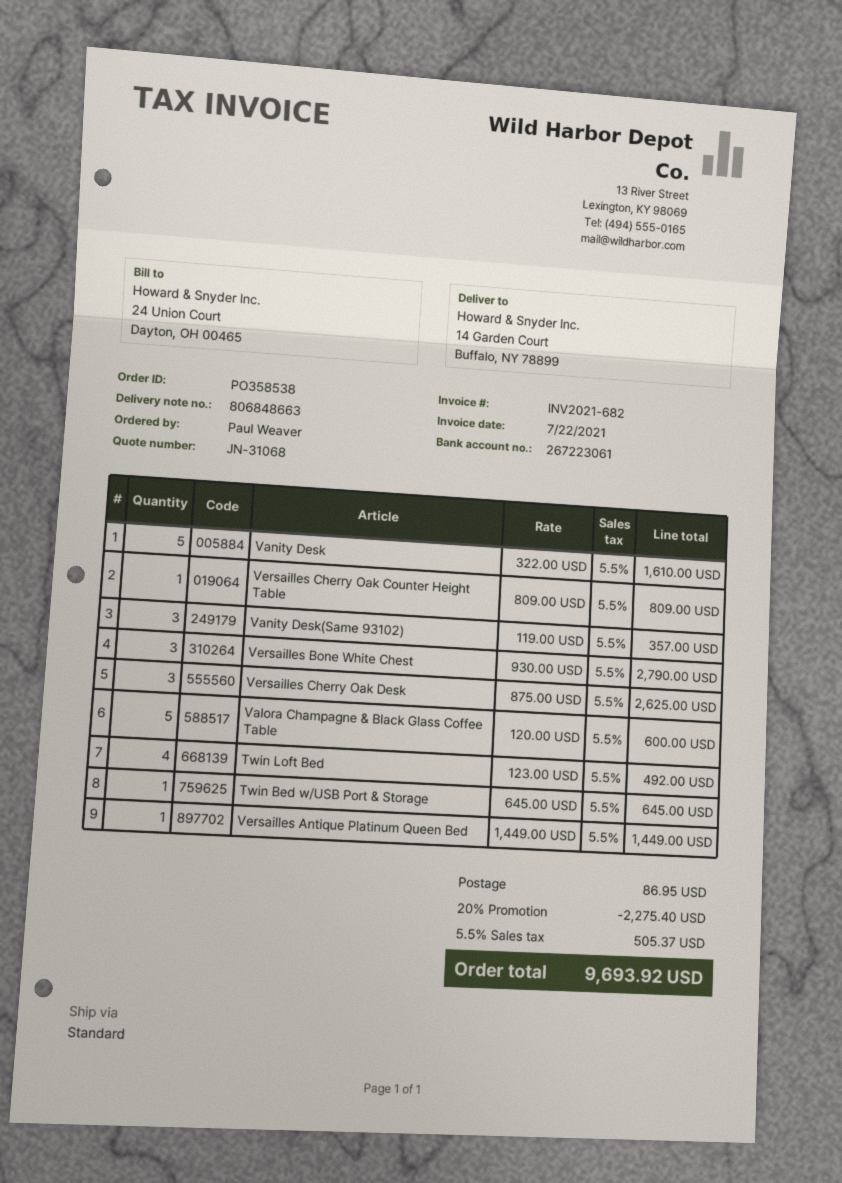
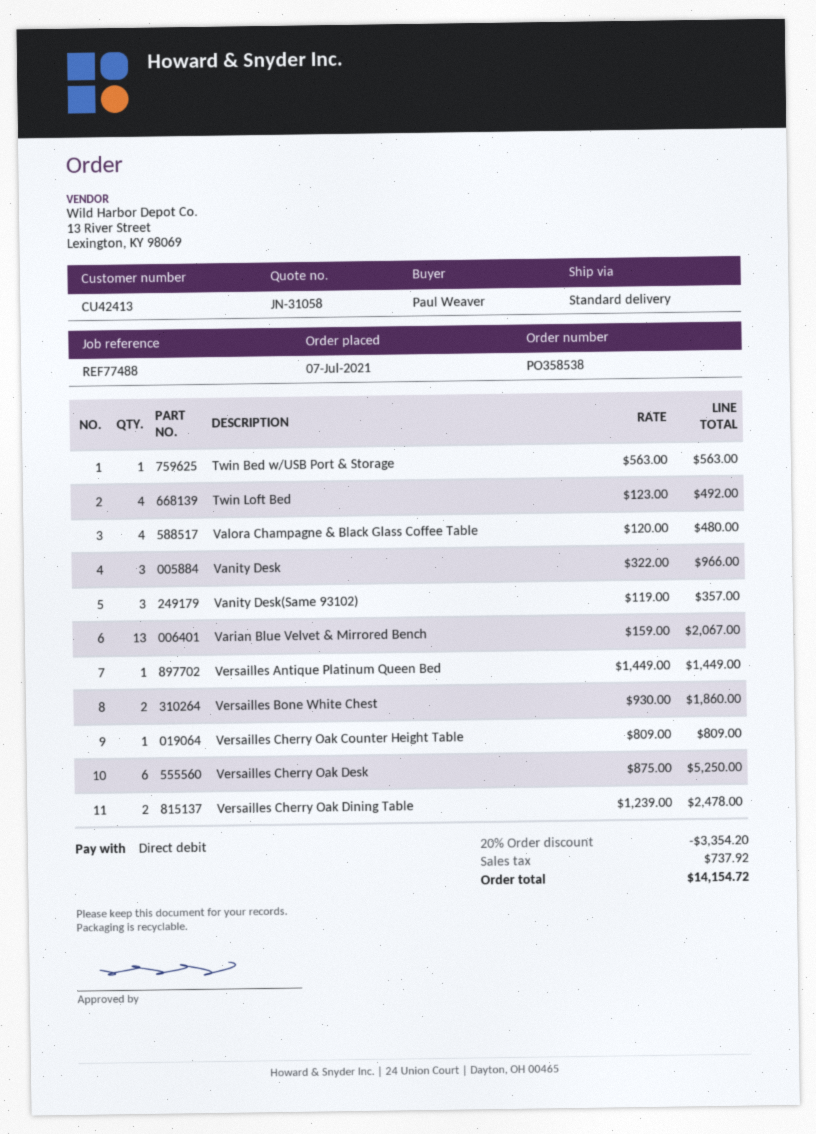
quote number: JN-31068 -> JN-31058
Vanity Desk: 5 x 322.00 = 1610.00 -> 3 x 322.00 = 966.00
Versailles Bone White Chest: 3 x 930.00 = 2790.00 -> 2 x 930.00 = 1860.00
Versailles Cherry Oak Desk: 3 x 875.00 = 2625.00 -> 6 x 875.00 = 5250.00
Valora Champagne & Black Glass Coffee Table: 5 x 120.00 = 600.00 -> 4 x 120.00 = 480.00
Twin Bed w/USB Port & Storage: 1 x 645.00 = 645.00 -> 1 x 563.00 = 563.00
Varian Blue Velvet & Mirrored Bench: none -> 13 x 159.00 = 2067.00
Versailles Cherry Oak Dining Table: none -> 2 x 1239.00 = 2478.00
discount: 20% = 2275.40 -> 20% = 3354.20
shipping: 86.95 -> none
tax: 505.37 -> 737.92
total: 9693.92 -> 14154.72

